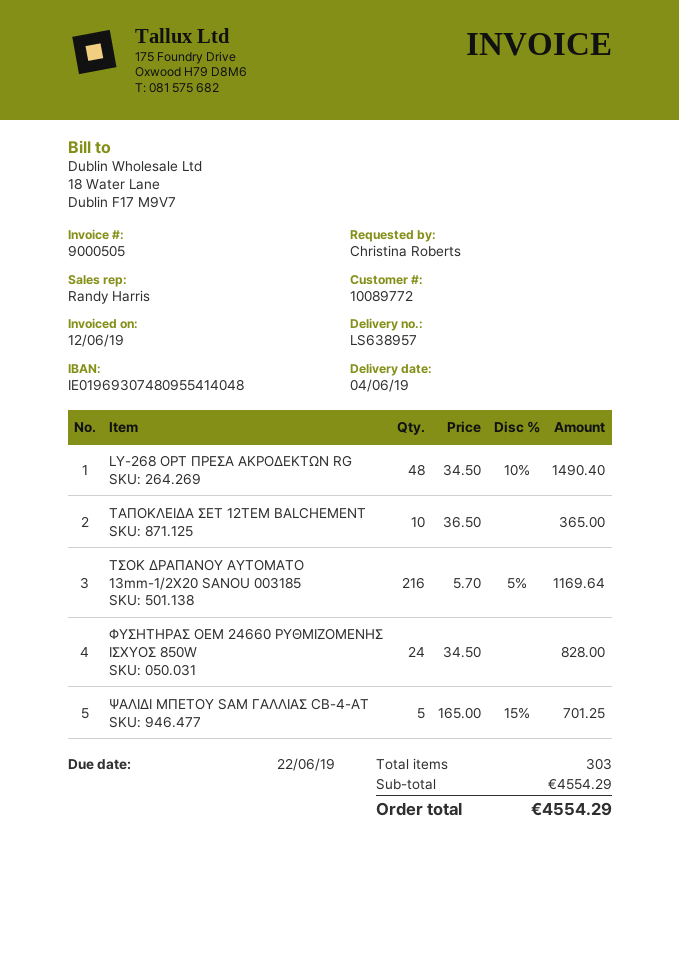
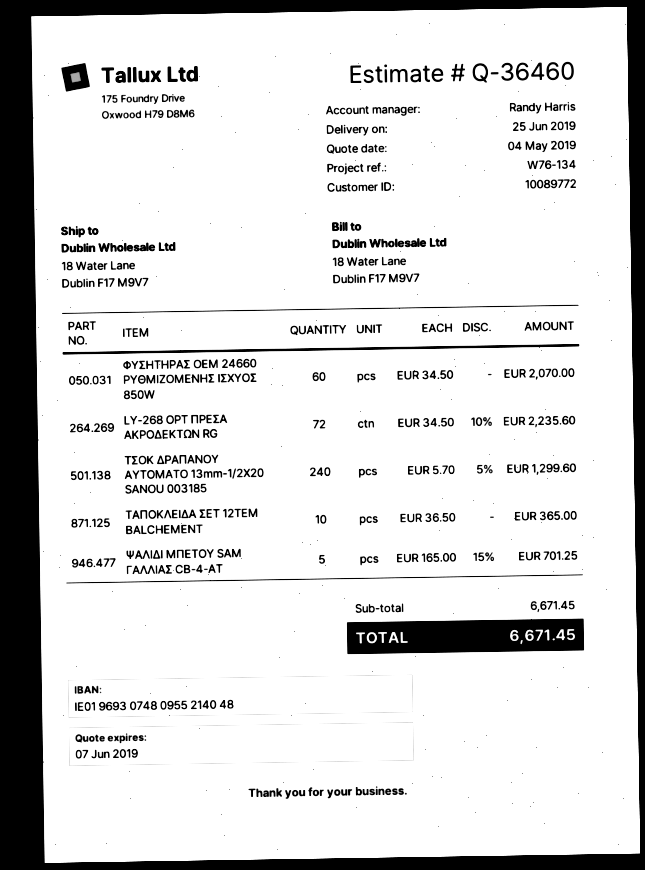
delivery date: 2019-06-04 -> 2019-06-25
bank account: IE01969307480955414048 -> IE01969307480955214048
LY-268 OPT ΠΡΕΣΑ ΑΚΡΟΔΕΚΤΩΝ RG: 48 x 34.50 - 10% = 1490.40 -> 72 x 34.50 - 10% = 2235.60
ΤΣΟΚ ΔΡΑΠΑΝΟΥ ΑΥΤΟΜΑΤΟ 13mm-1/2Χ20 SANOU 003185: 216 x 5.70 - 5% = 1169.64 -> 240 x 5.70 - 5% = 1299.60
ΦΥΣΗΤΗΡΑΣ ΟΕΜ 24660 ΡΥΘΜΙΖΟΜΕΝΗΣ ΙΣΧΥΟΣ 850W: 24 x 34.50 = 828.00 -> 60 x 34.50 = 2070.00
subtotal: 4554.29 -> 6671.45
total: 4554.29 -> 6671.45

